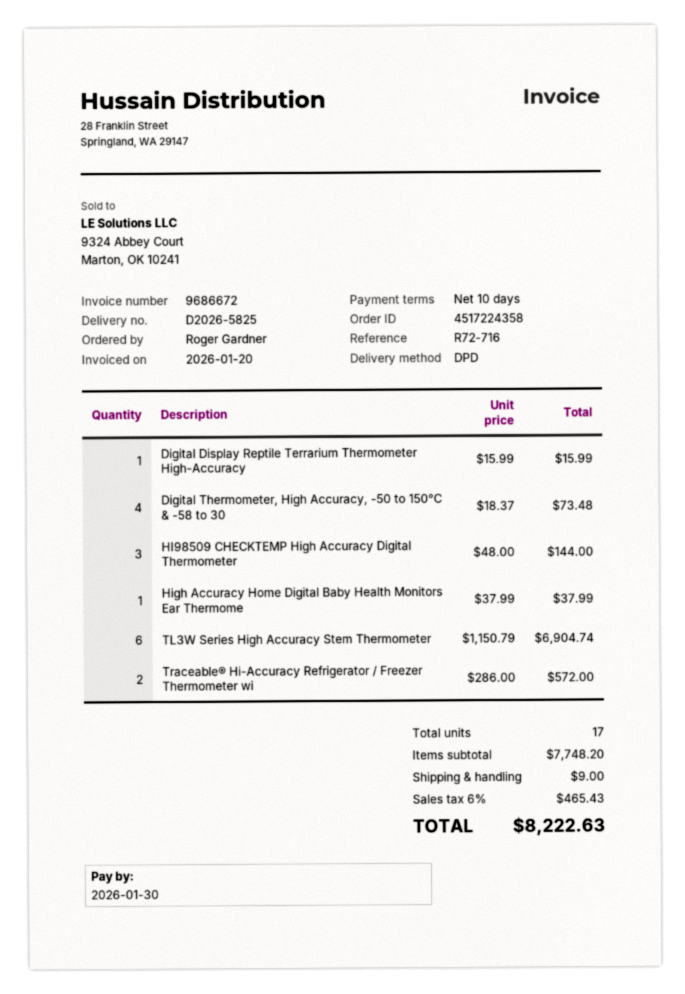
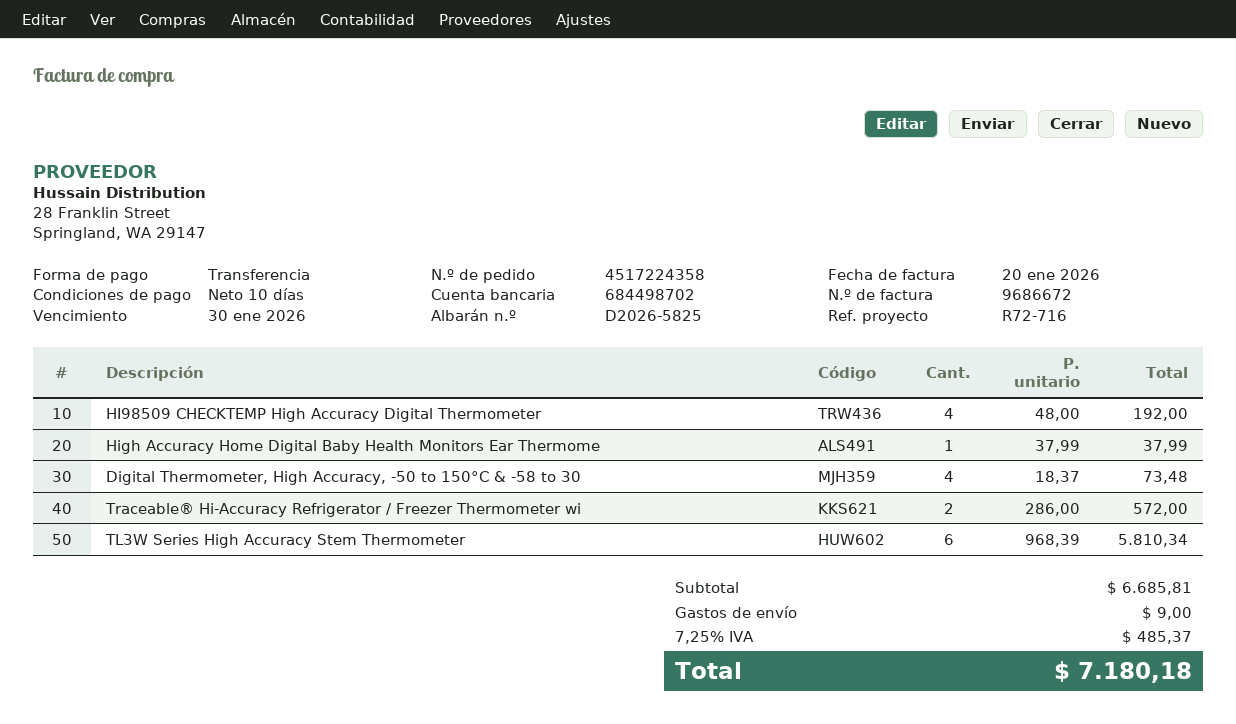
Digital Display Reptile Terrarium Thermometer High-Accuracy: 1 x 15.99 = 15.99 -> none
HI98509 CHECKTEMP High Accuracy Digital Thermometer: 3 x 48.00 = 144.00 -> 4 x 48.00 = 192.00
TL3W Series High Accuracy Stem Thermometer: 6 x 1150.79 = 6904.74 -> 6 x 968.39 = 5810.34
subtotal: 7748.20 -> 6685.81
tax: 6% = 465.43 -> 7.25% = 485.37
total: 8222.63 -> 7180.18

